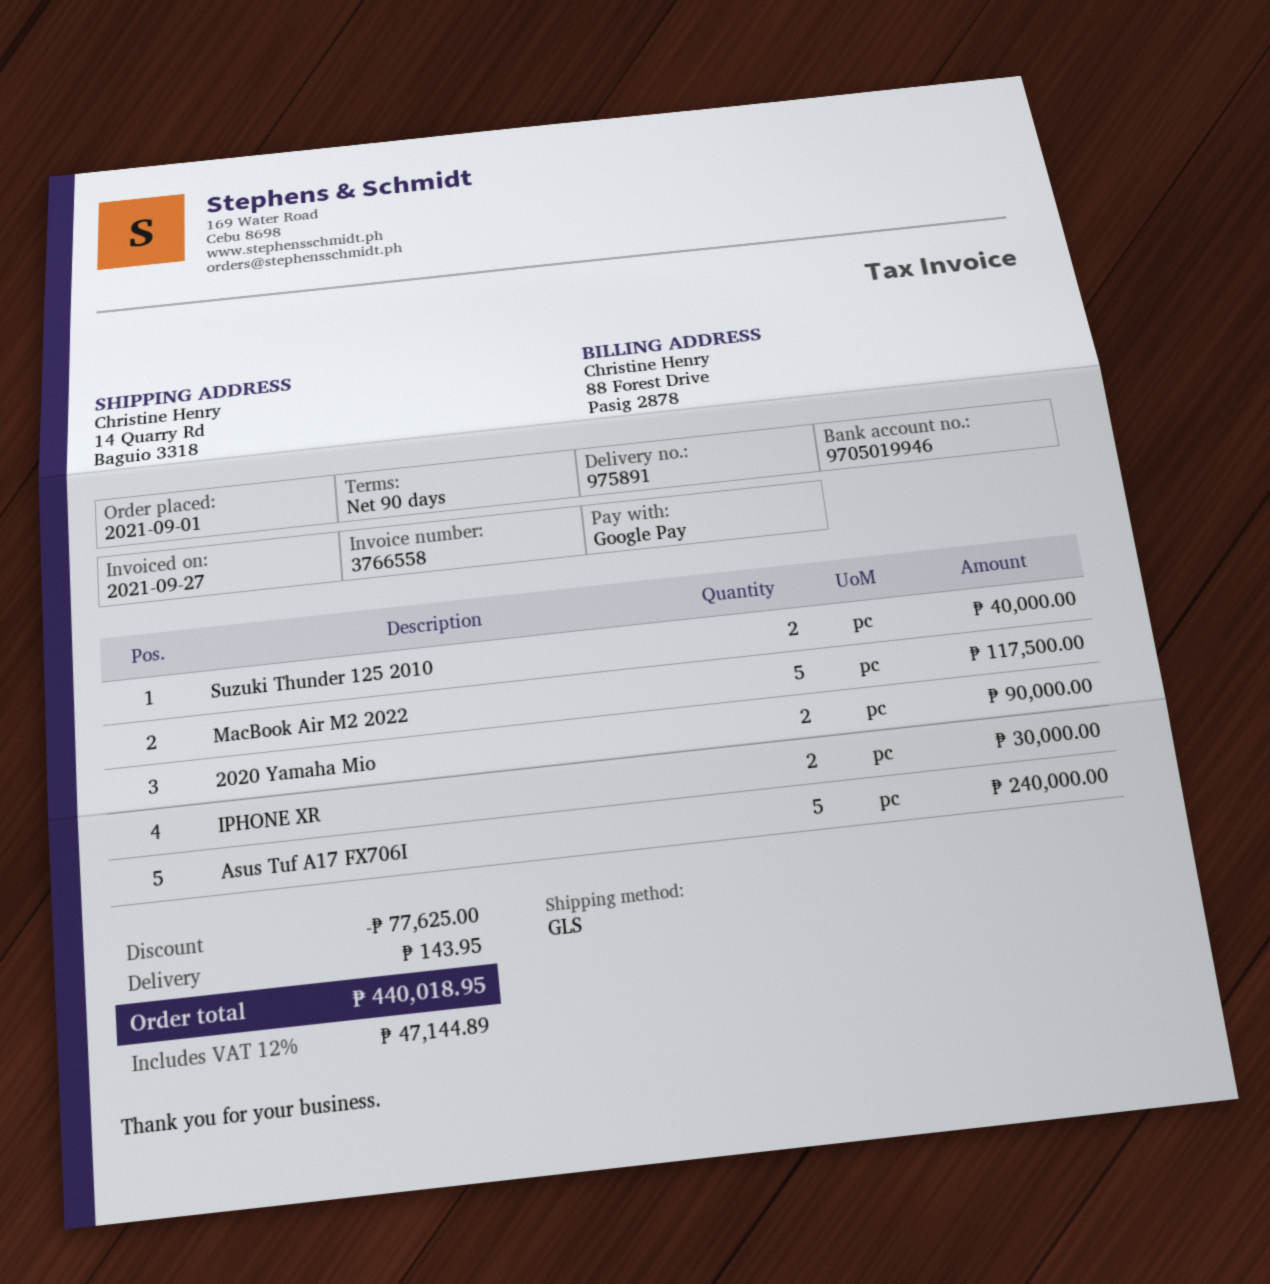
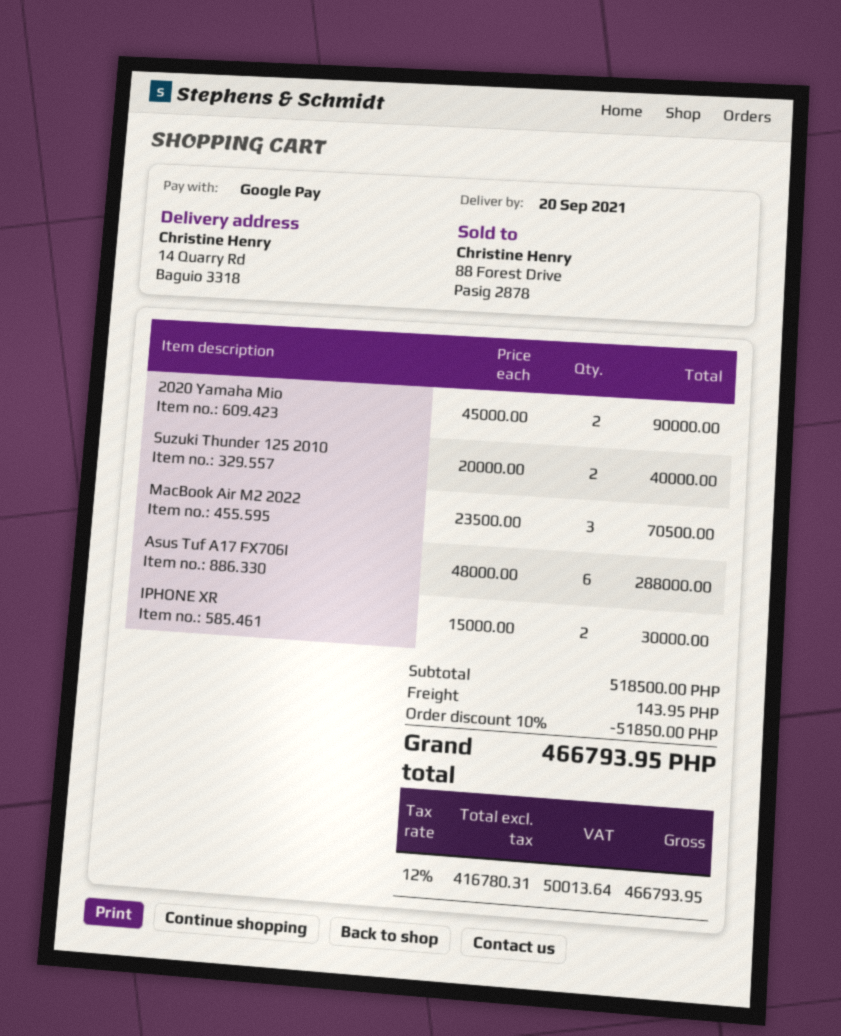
MacBook Air M2 2022: 5 for 117500.00 -> 3 for 70500.00
Asus Tuf A17 FX706I: 5 for 240000.00 -> 6 for 288000.00
discount: 77625.00 -> 51850.00
tax: 12% = 47144.89 -> 12% = 50013.64
total: 440018.95 -> 466793.95

